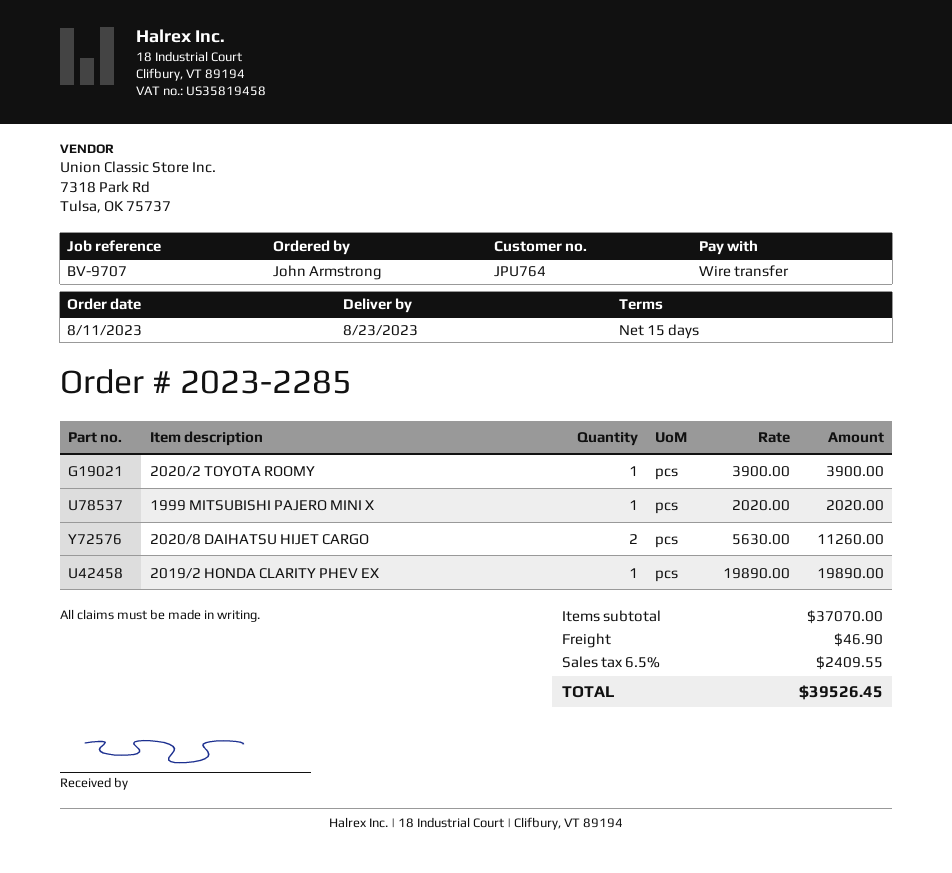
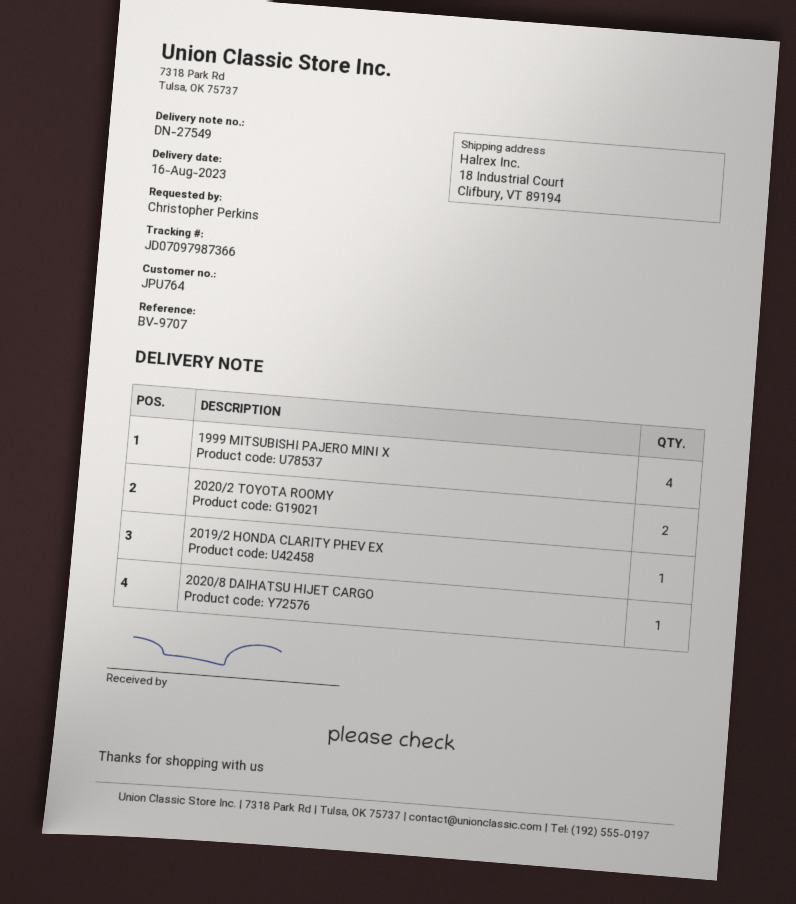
delivery date: 2023-08-23 -> 2023-08-16
ordered by: John Armstrong -> Christopher Perkins
2020/2 TOYOTA ROOMY: 1 -> 2
1999 MITSUBISHI PAJERO MINI X: 1 -> 4
2020/8 DAIHATSU HIJET CARGO: 2 -> 1

